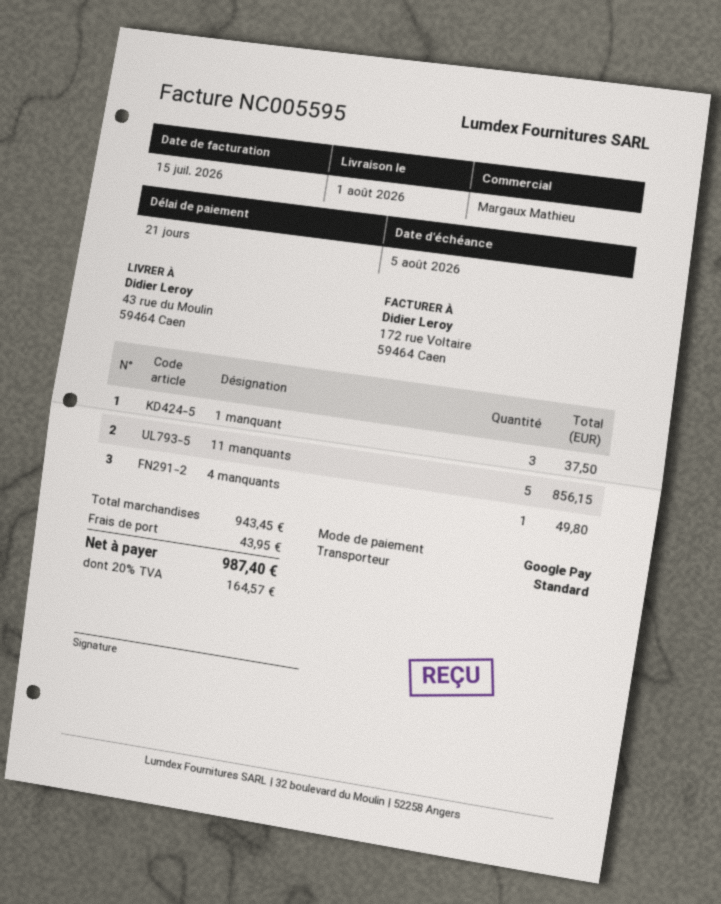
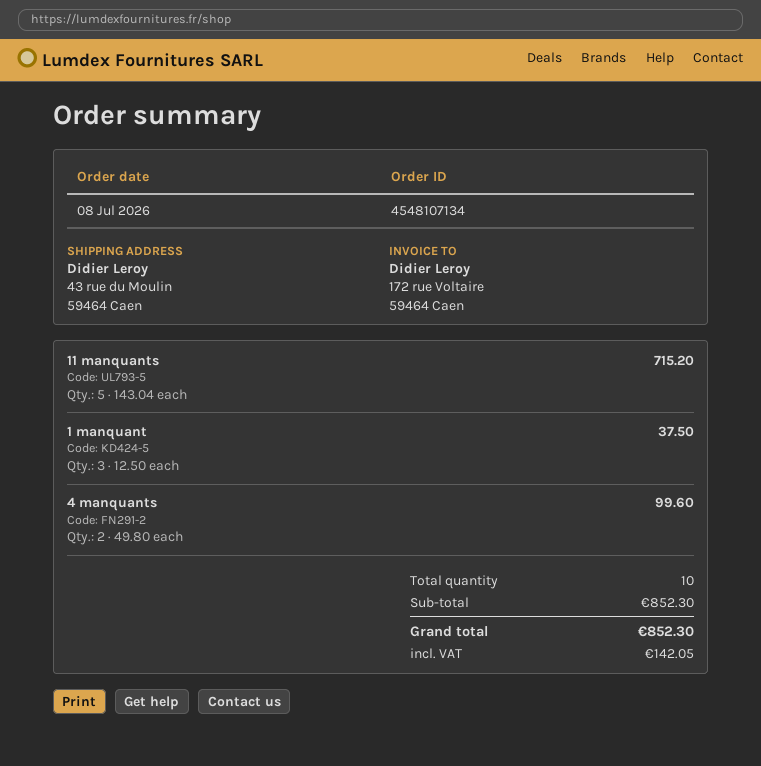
11 manquants: 5 for 856.15 -> 5 for 715.20
4 manquants: 1 for 49.80 -> 2 for 99.60
subtotal: 943.45 -> 852.30
shipping: 43.95 -> none
tax: 164.57 -> 142.05
total: 987.40 -> 852.30

